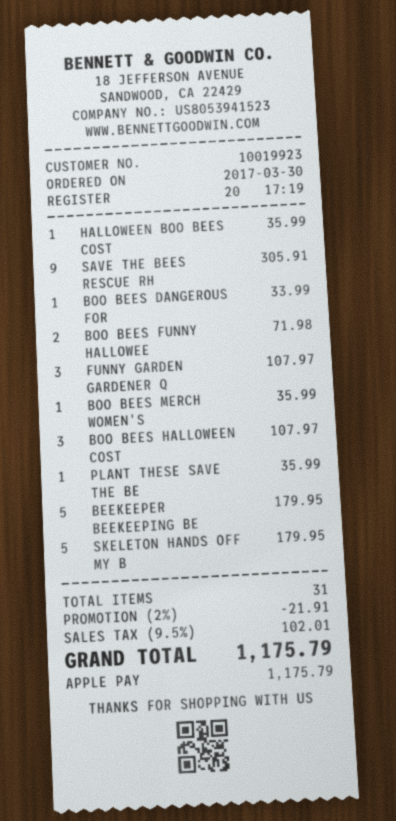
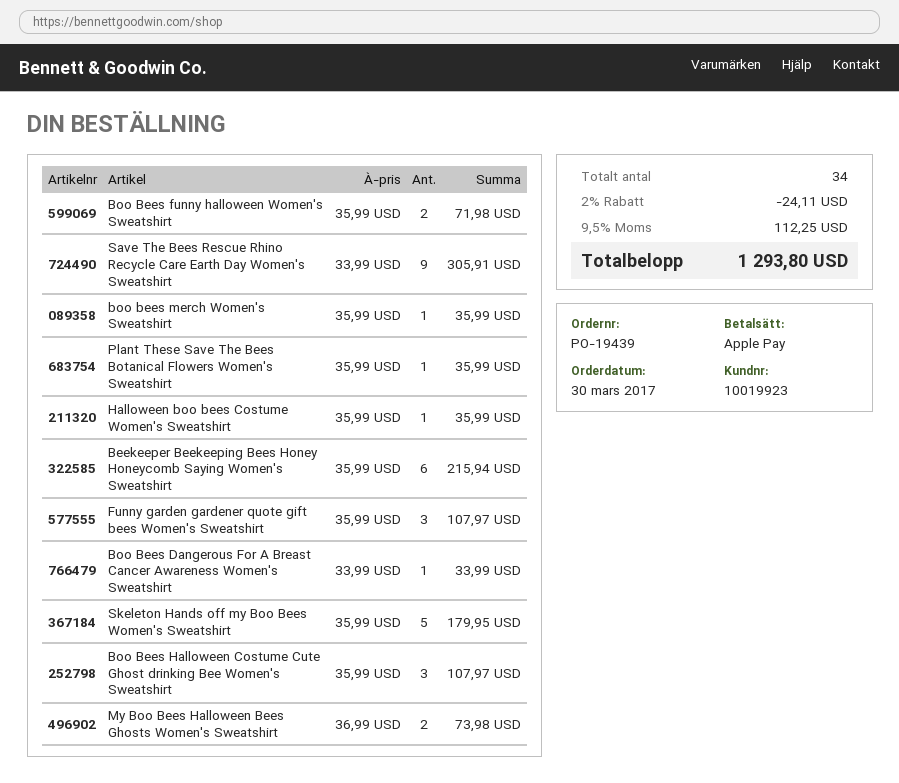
BEEKEEPER BEEKEEPING BE: 5 for 179.95 -> 6 for 215.94
My Boo Bees Halloween Bees Ghosts Women's Sweatshirt: none -> 2 for 73.98
total quantity: 31 -> 34
discount: 2% = 21.91 -> 2% = 24.11
tax: 9.5% = 102.01 -> 9.5% = 112.25
total: 1175.79 -> 1293.80

